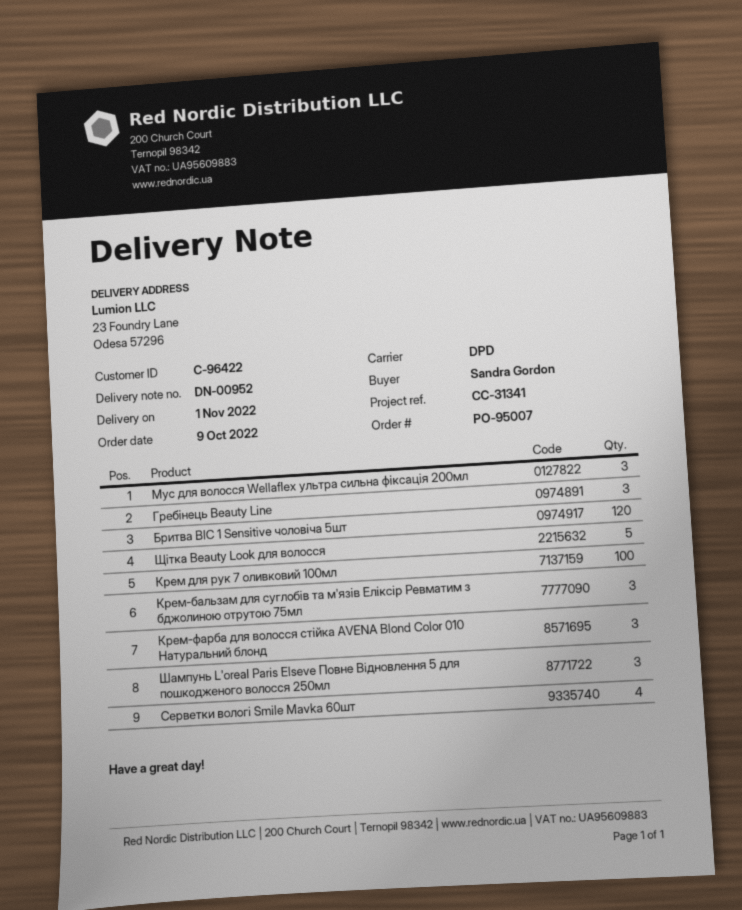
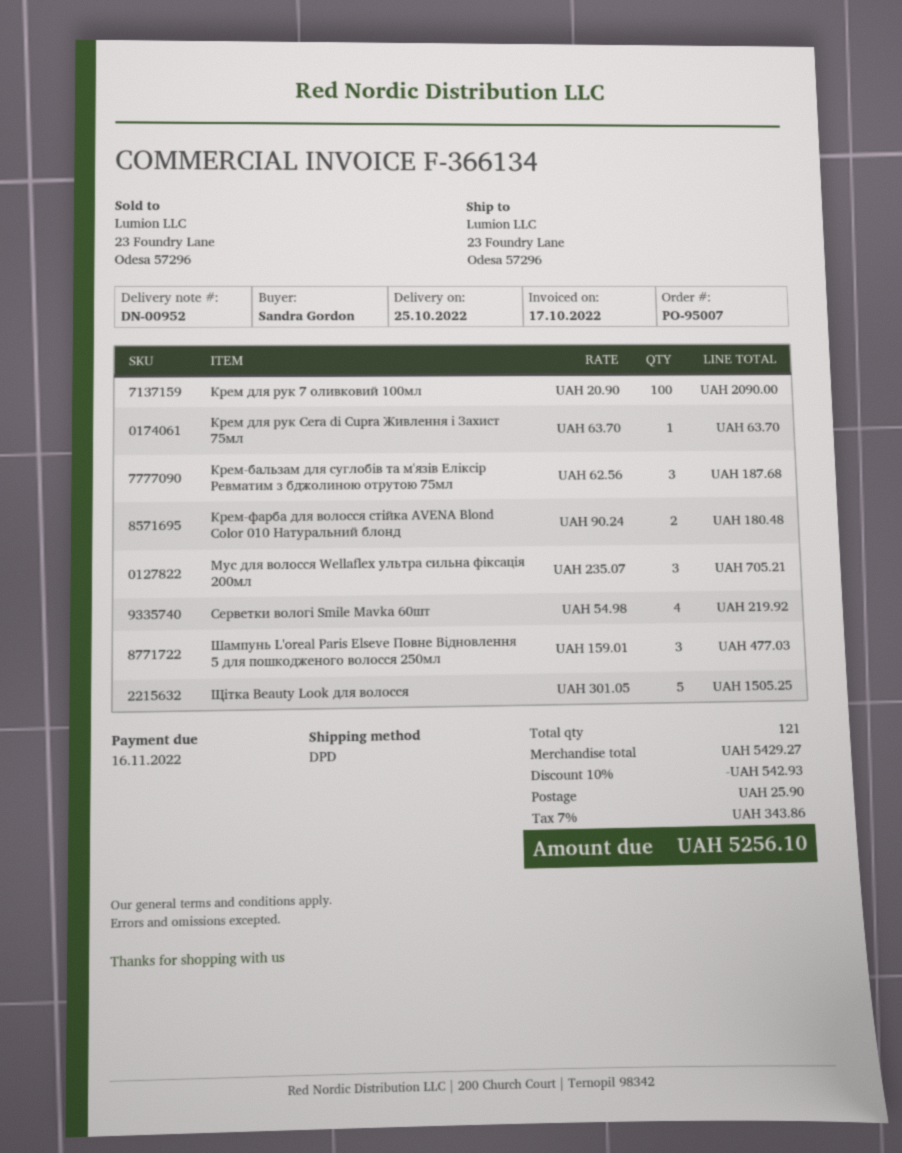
delivery date: 2022-11-01 -> 2022-10-25
Гребінець Beauty Line: 3 -> none
Бритва BIC 1 Sensitive чоловіча 5шт: 120 -> none
Крем-фарба для волосся стійка AVENA Blond Color 010 Натуральний блонд: 3 -> 2
Крем для рук Cera di Cupra Живлення і Захист 75мл: none -> 1

